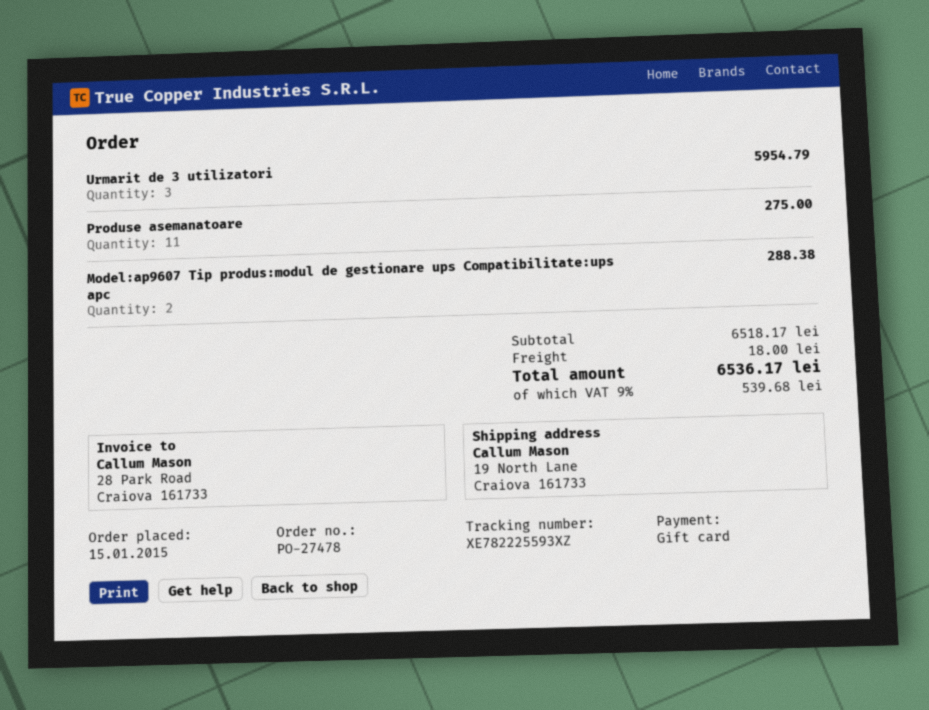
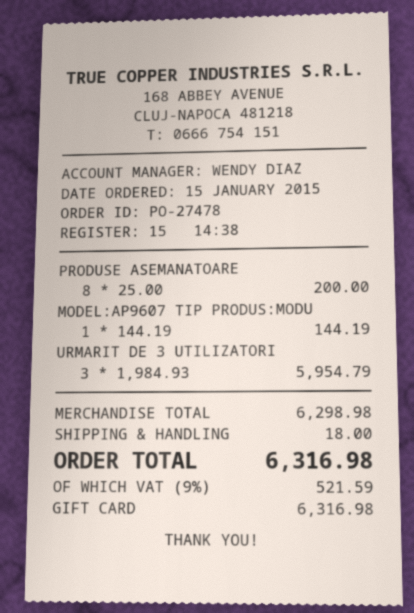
Produse asemanatoare: 11 for 275.00 -> 8 for 200.00
Model:ap9607 Tip produs:modul de gestionare ups Compatibilitate:ups apc: 2 for 288.38 -> 1 for 144.19
subtotal: 6518.17 -> 6298.98
tax: 9% = 539.68 -> 9% = 521.59
total: 6536.17 -> 6316.98

